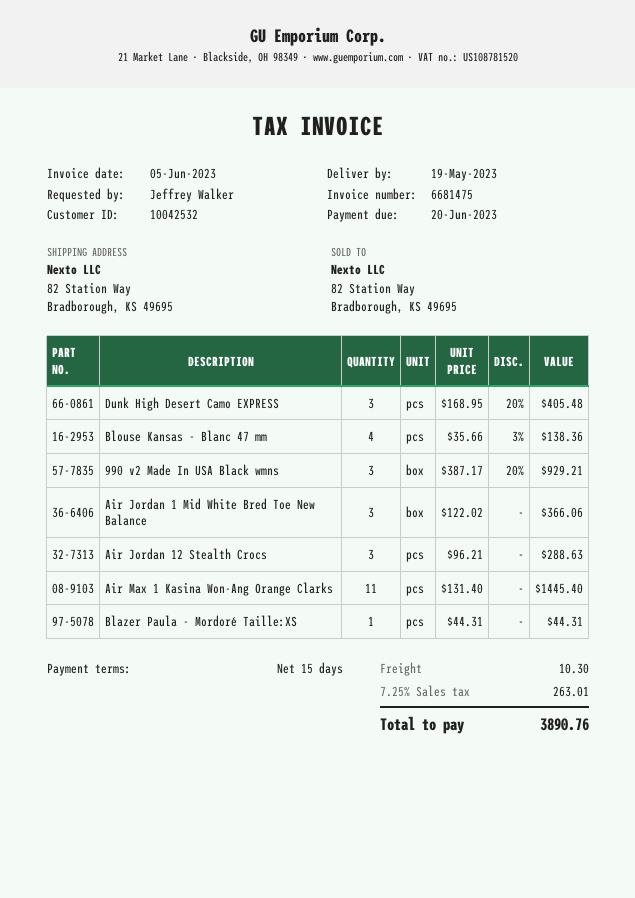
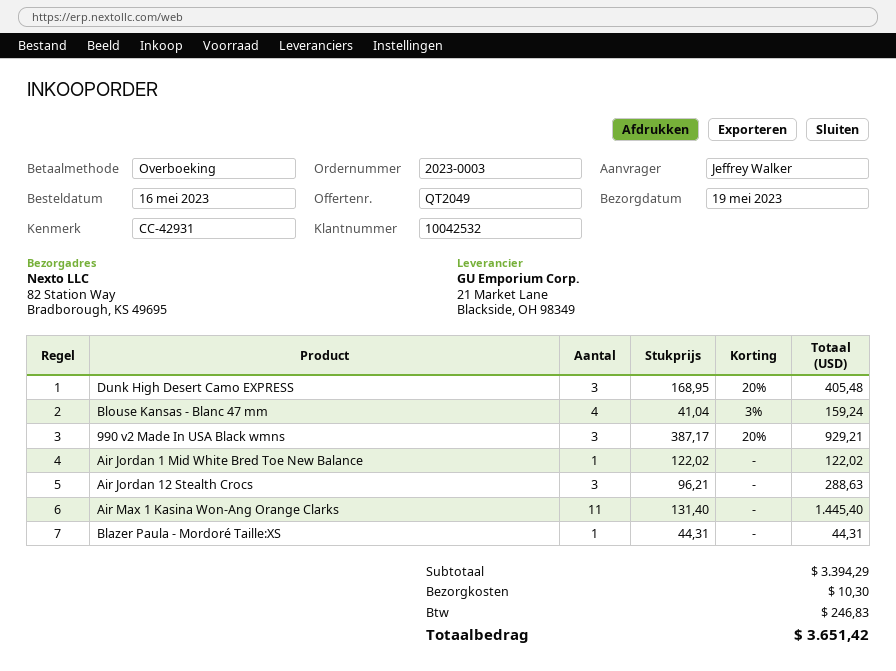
Blouse Kansas - Blanc 47 mm: 4 x 35.66 - 3% = 138.36 -> 4 x 41.04 - 3% = 159.24
Air Jordan 1 Mid White Bred Toe New Balance: 3 x 122.02 = 366.06 -> 1 x 122.02 = 122.02
tax: 263.01 -> 246.83
total: 3890.76 -> 3651.42

